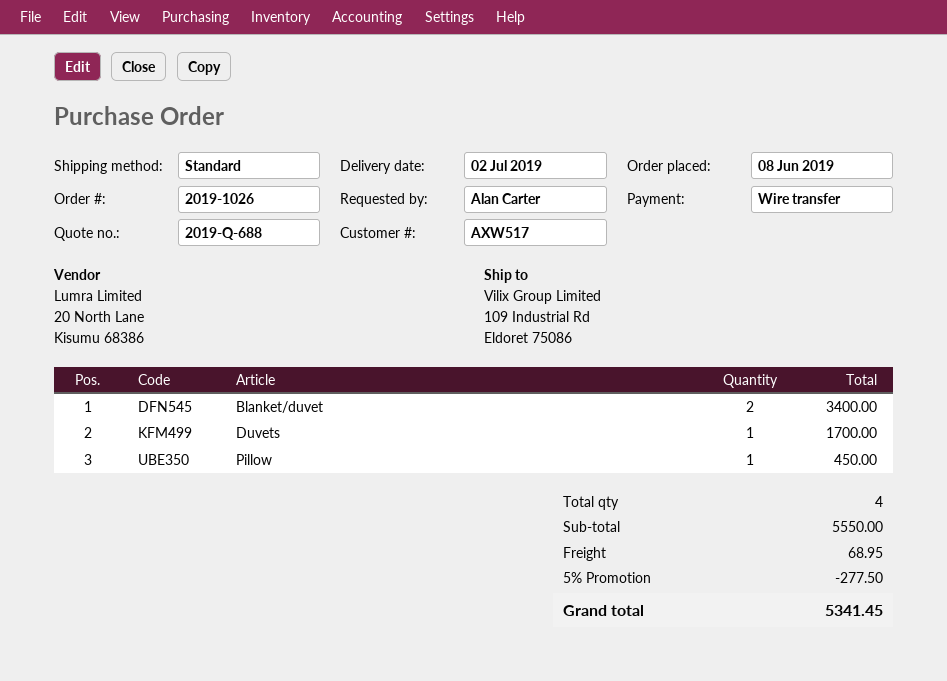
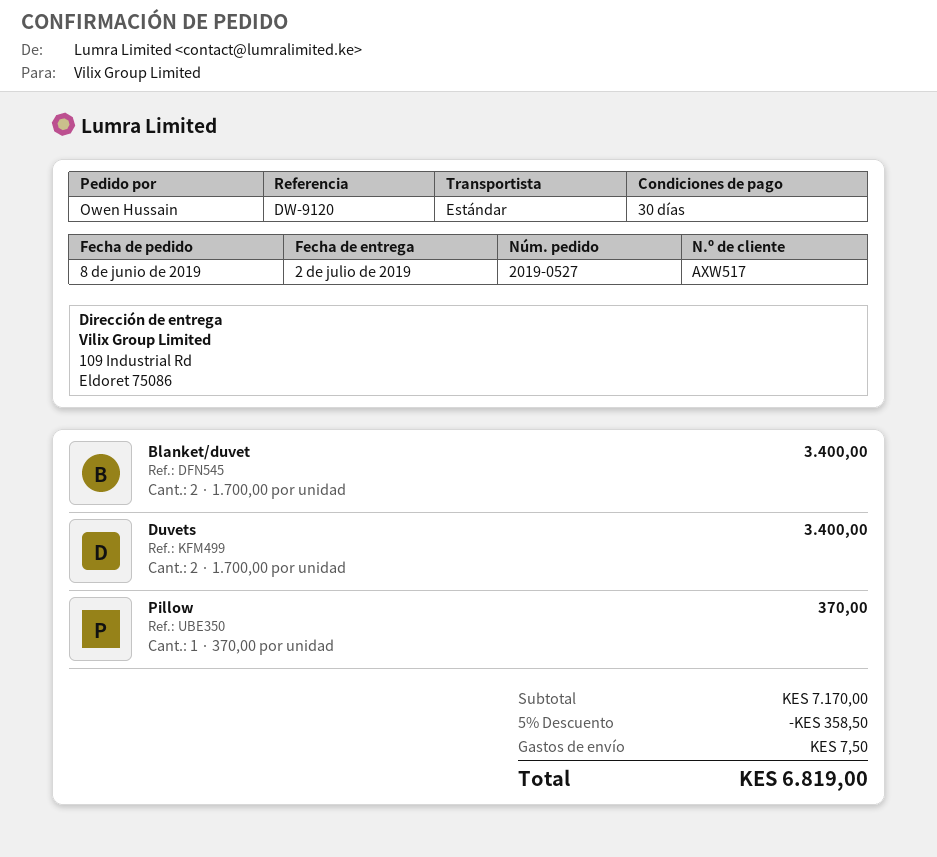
order number: 2019-1026 -> 2019-0527
ordered by: Alan Carter -> Owen Hussain
Duvets: 1 for 1700.00 -> 2 for 3400.00
Pillow: 1 for 450.00 -> 1 for 370.00
subtotal: 5550.00 -> 7170.00
discount: 5% = 277.50 -> 5% = 358.50
shipping: 68.95 -> 7.50
total: 5341.45 -> 6819.00

